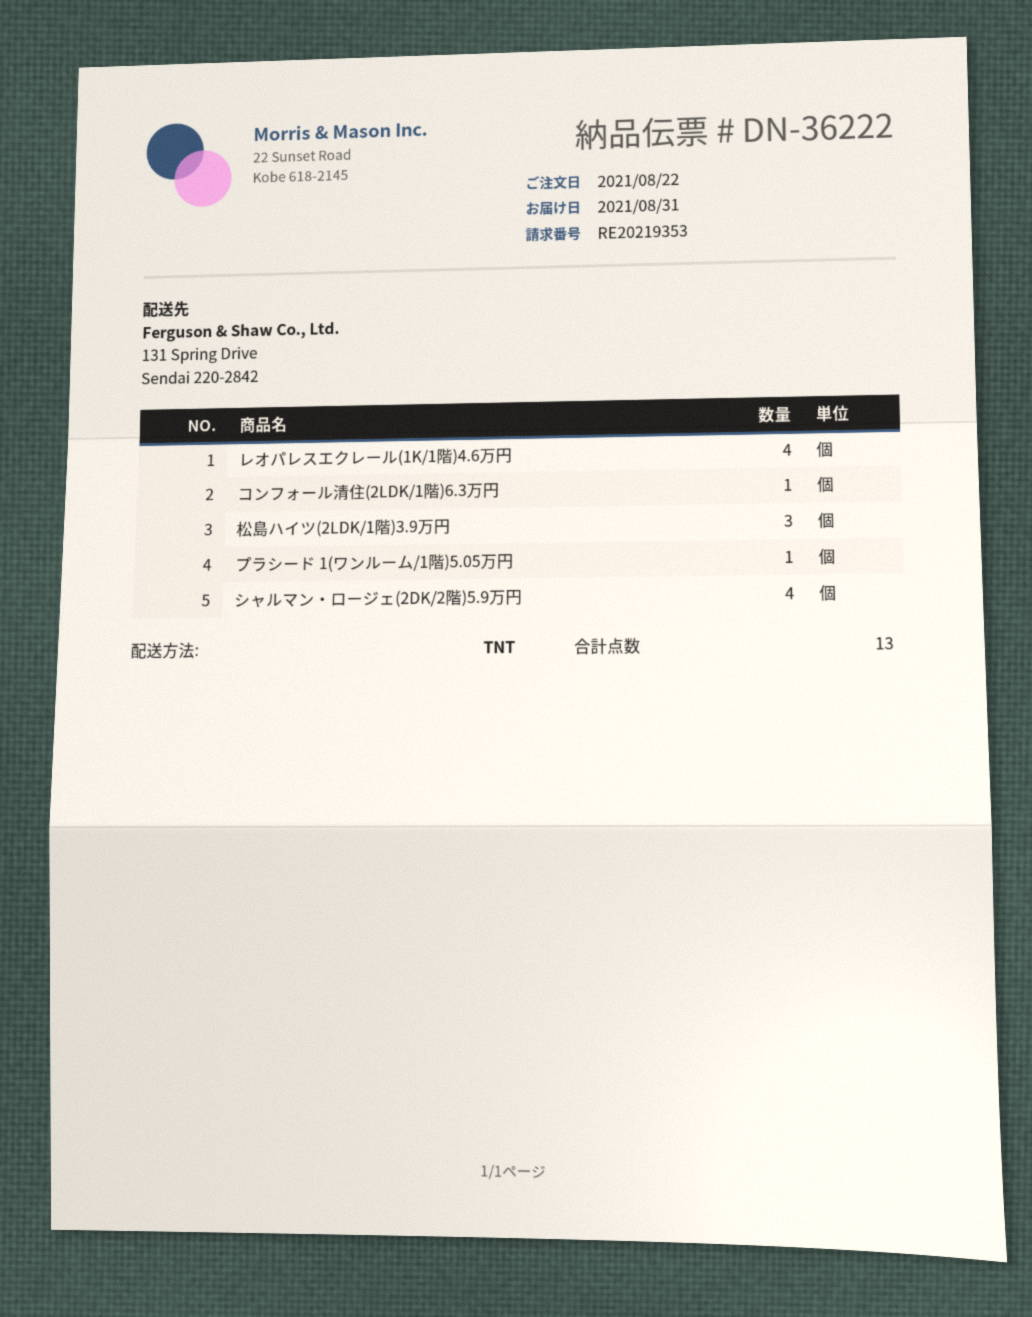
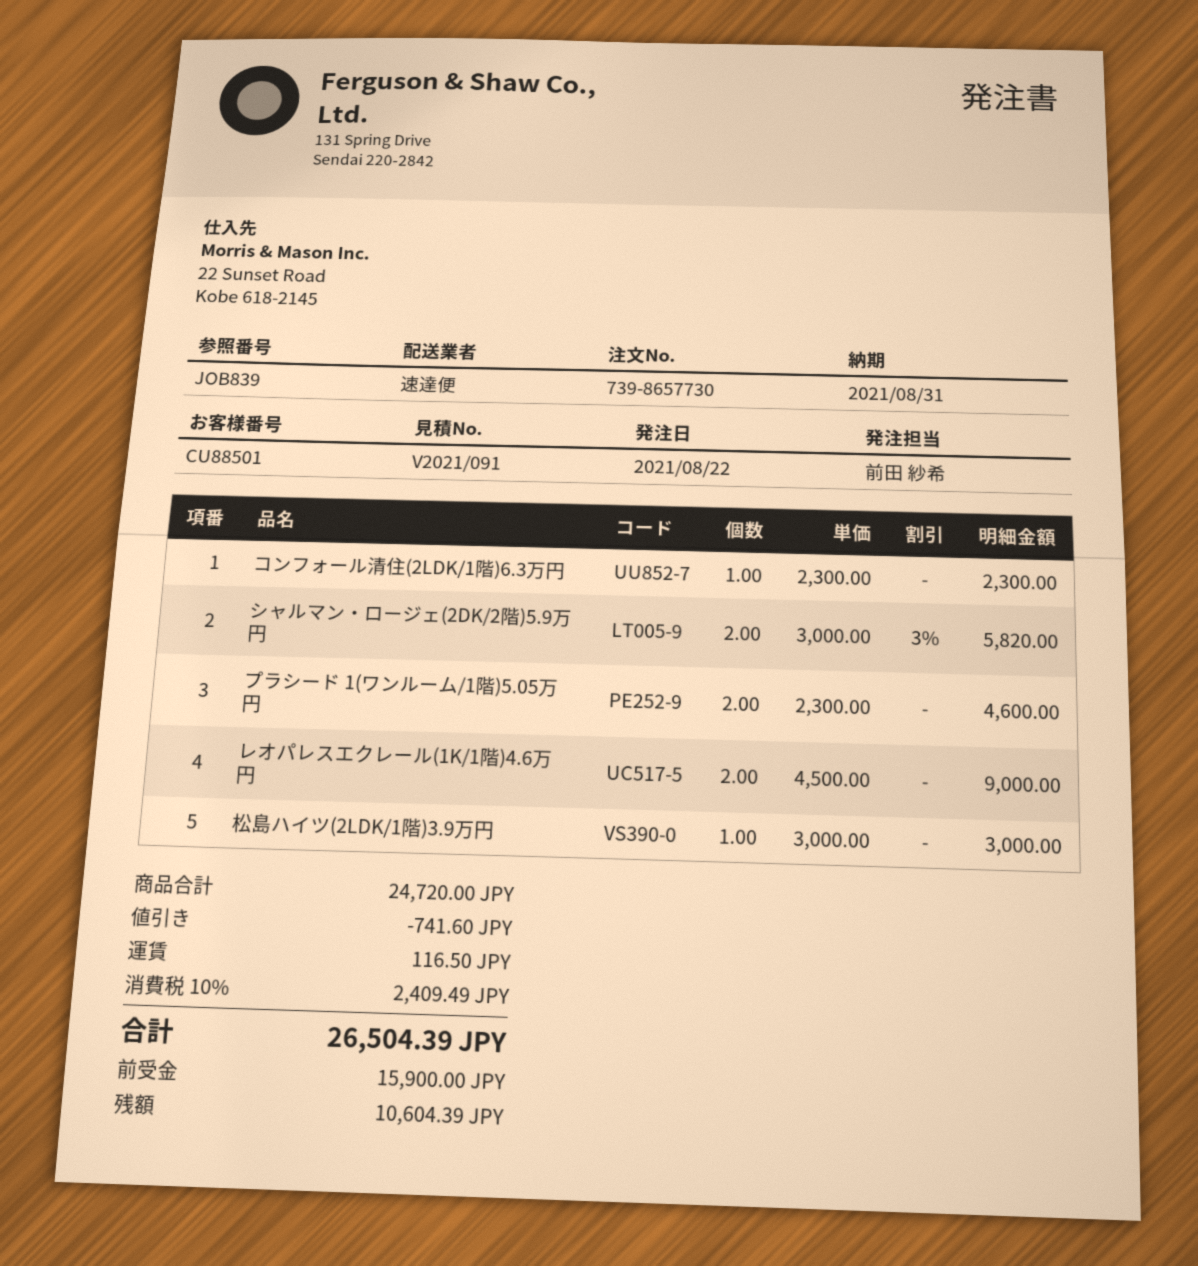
shipping method: TNT -> express
レオパレスエクレール(1K/1階)4.6万円: 4 -> 2
松島ハイツ(2LDK/1階)3.9万円: 3 -> 1
プラシード 1(ワンルーム/1階)5.05万円: 1 -> 2
シャルマン・ロージェ(2DK/2階)5.9万円: 4 -> 2

